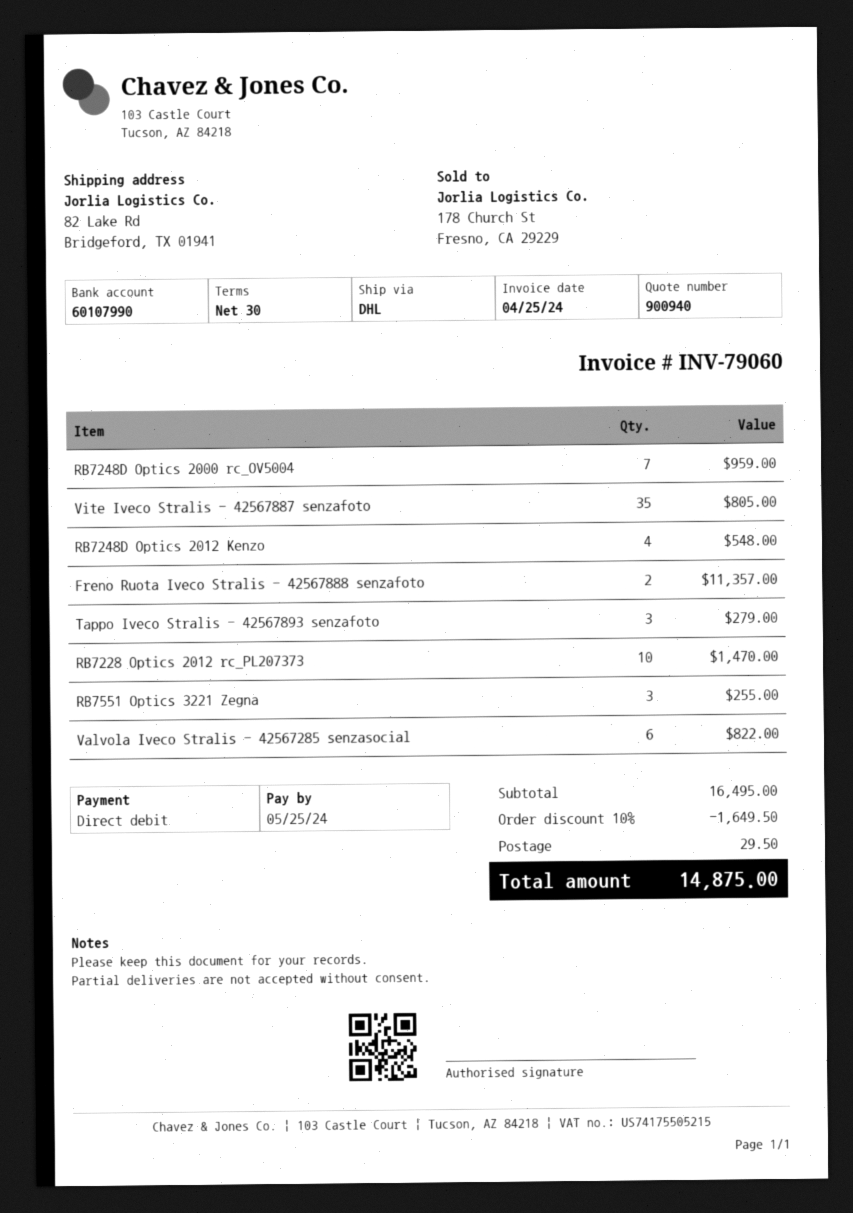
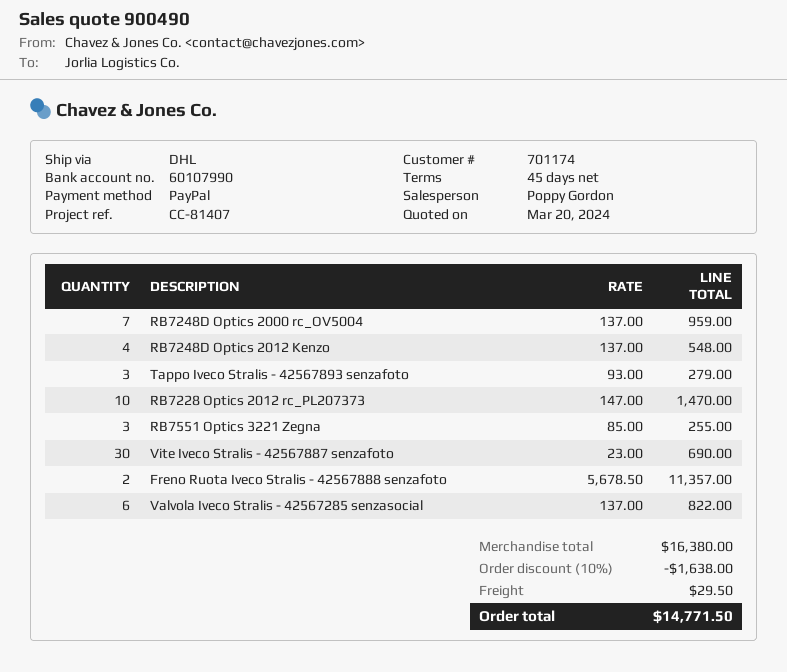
quote number: 900940 -> 900490
payment terms: 30 days -> 45 days
payment method: direct debit -> PayPal
Vite Iveco Stralis - 42567887 senzafoto: 35 for 805.00 -> 30 for 690.00
subtotal: 16495.00 -> 16380.00
discount: 10% = 1649.50 -> 10% = 1638.00
total: 14875.00 -> 14771.50

